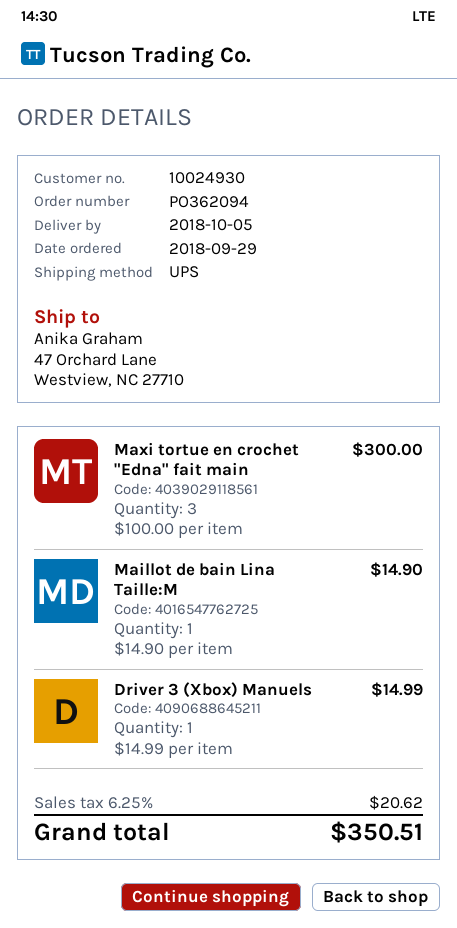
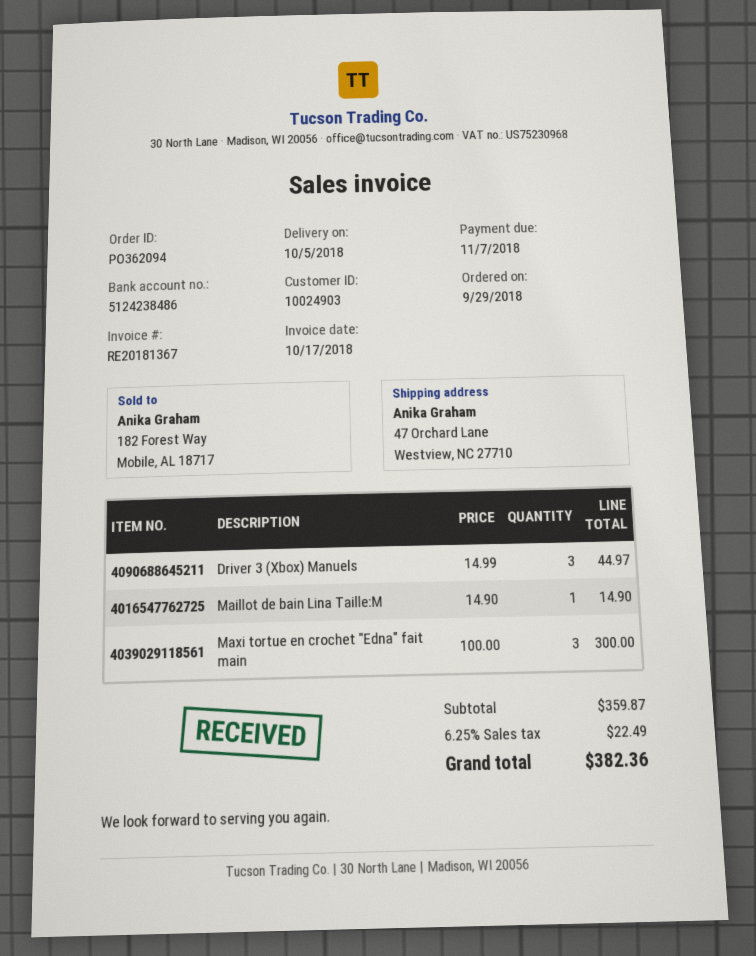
customer number: 10024930 -> 10024903
Driver 3 (Xbox) Manuels: 1 x 14.99 = 14.99 -> 3 x 14.99 = 44.97
tax: 6.25% = 20.62 -> 6.25% = 22.49
total: 350.51 -> 382.36

